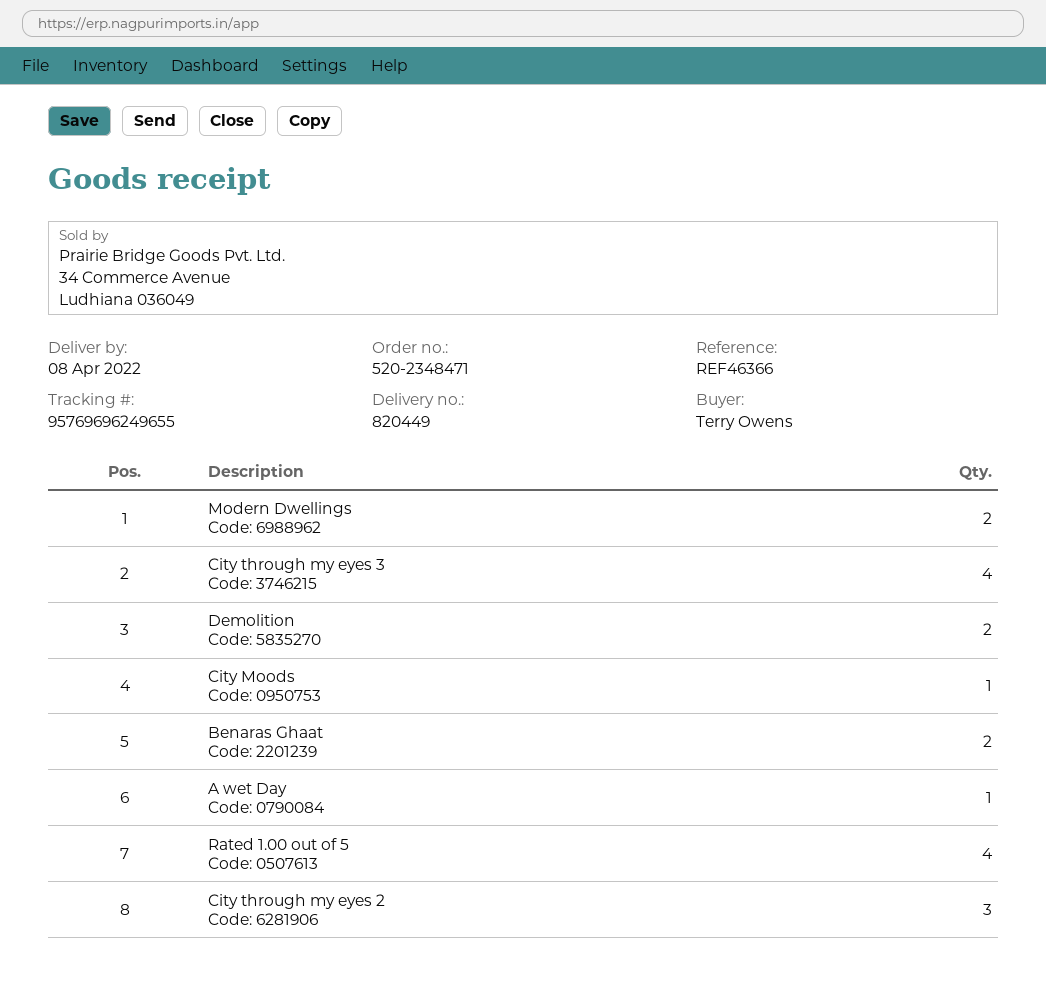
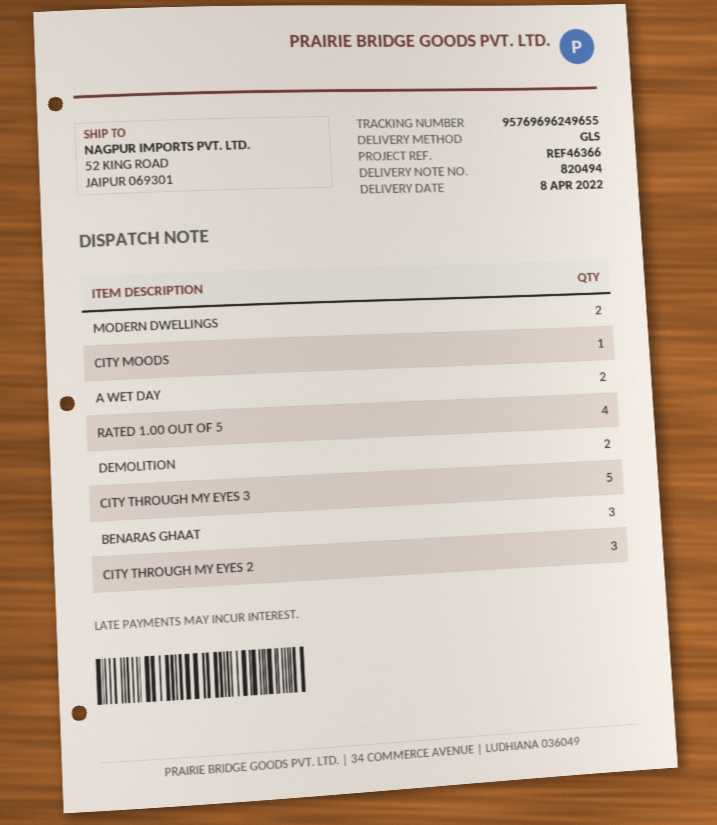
delivery note number: 820449 -> 820494
City through my eyes 3: 4 -> 5
Benaras Ghaat: 2 -> 3
A wet Day: 1 -> 2

